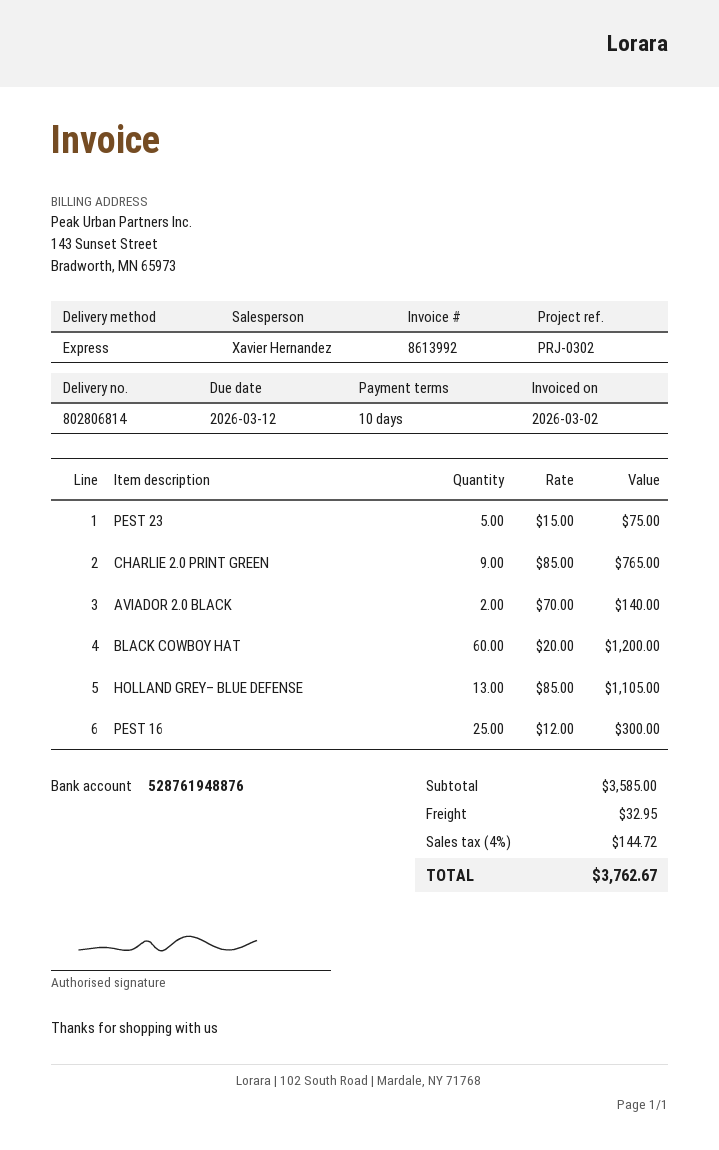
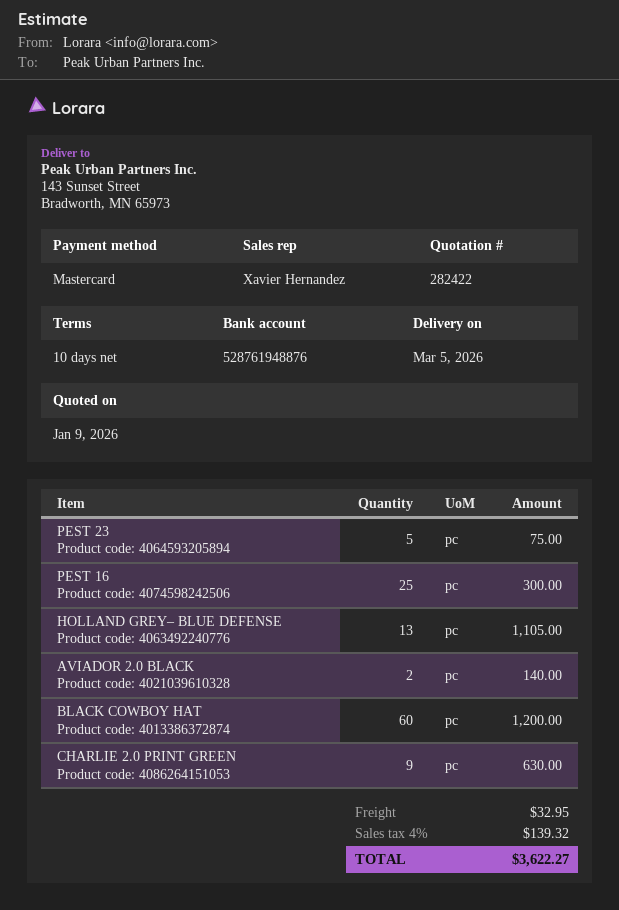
CHARLIE 2.0 PRINT GREEN: 9 for 765.00 -> 9 for 630.00
tax: 4% = 144.72 -> 4% = 139.32
total: 3762.67 -> 3622.27

